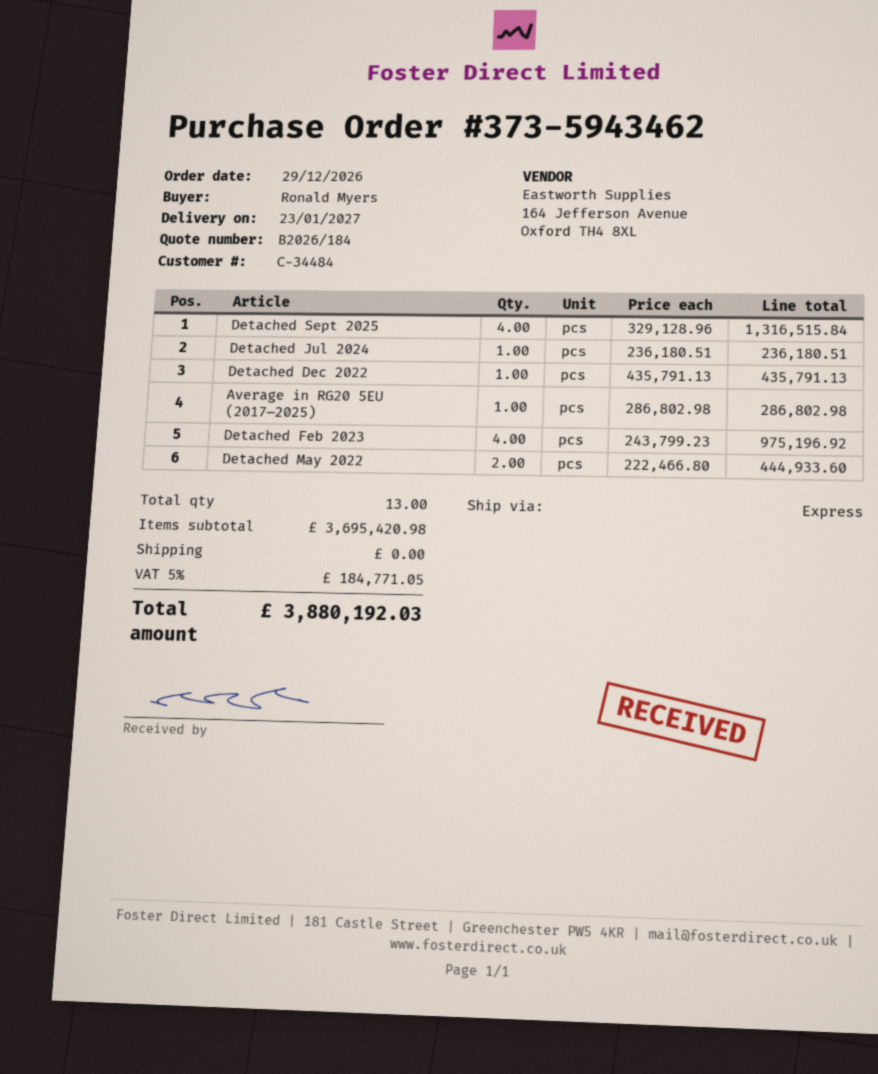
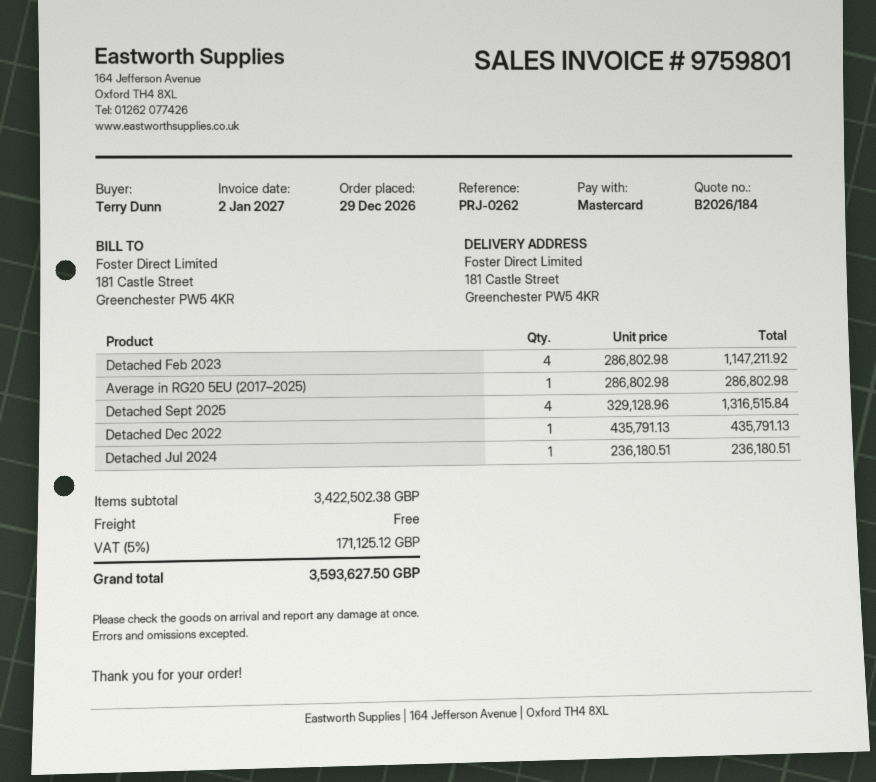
ordered by: Ronald Myers -> Terry Dunn
Detached Feb 2023: 4 x 243799.23 = 975196.92 -> 4 x 286802.98 = 1147211.92
Detached May 2022: 2 x 222466.80 = 444933.60 -> none
subtotal: 3695420.98 -> 3422502.38
tax: 5% = 184771.05 -> 5% = 171125.12
total: 3880192.03 -> 3593627.50

